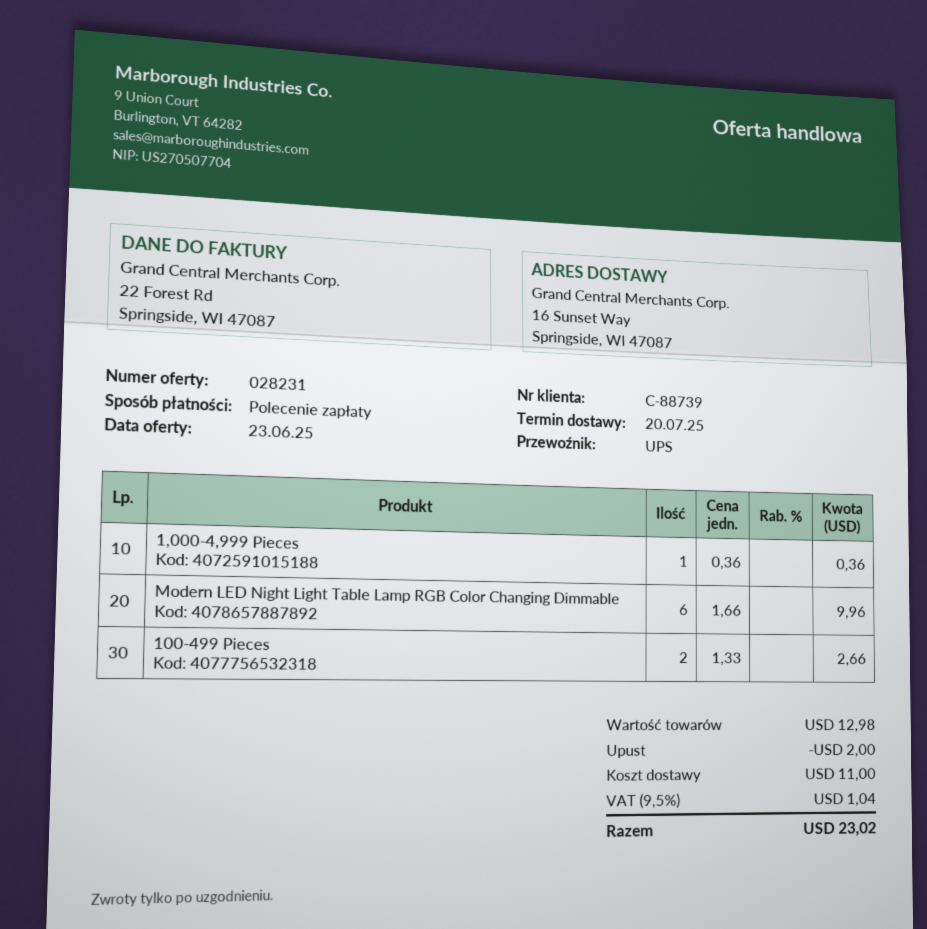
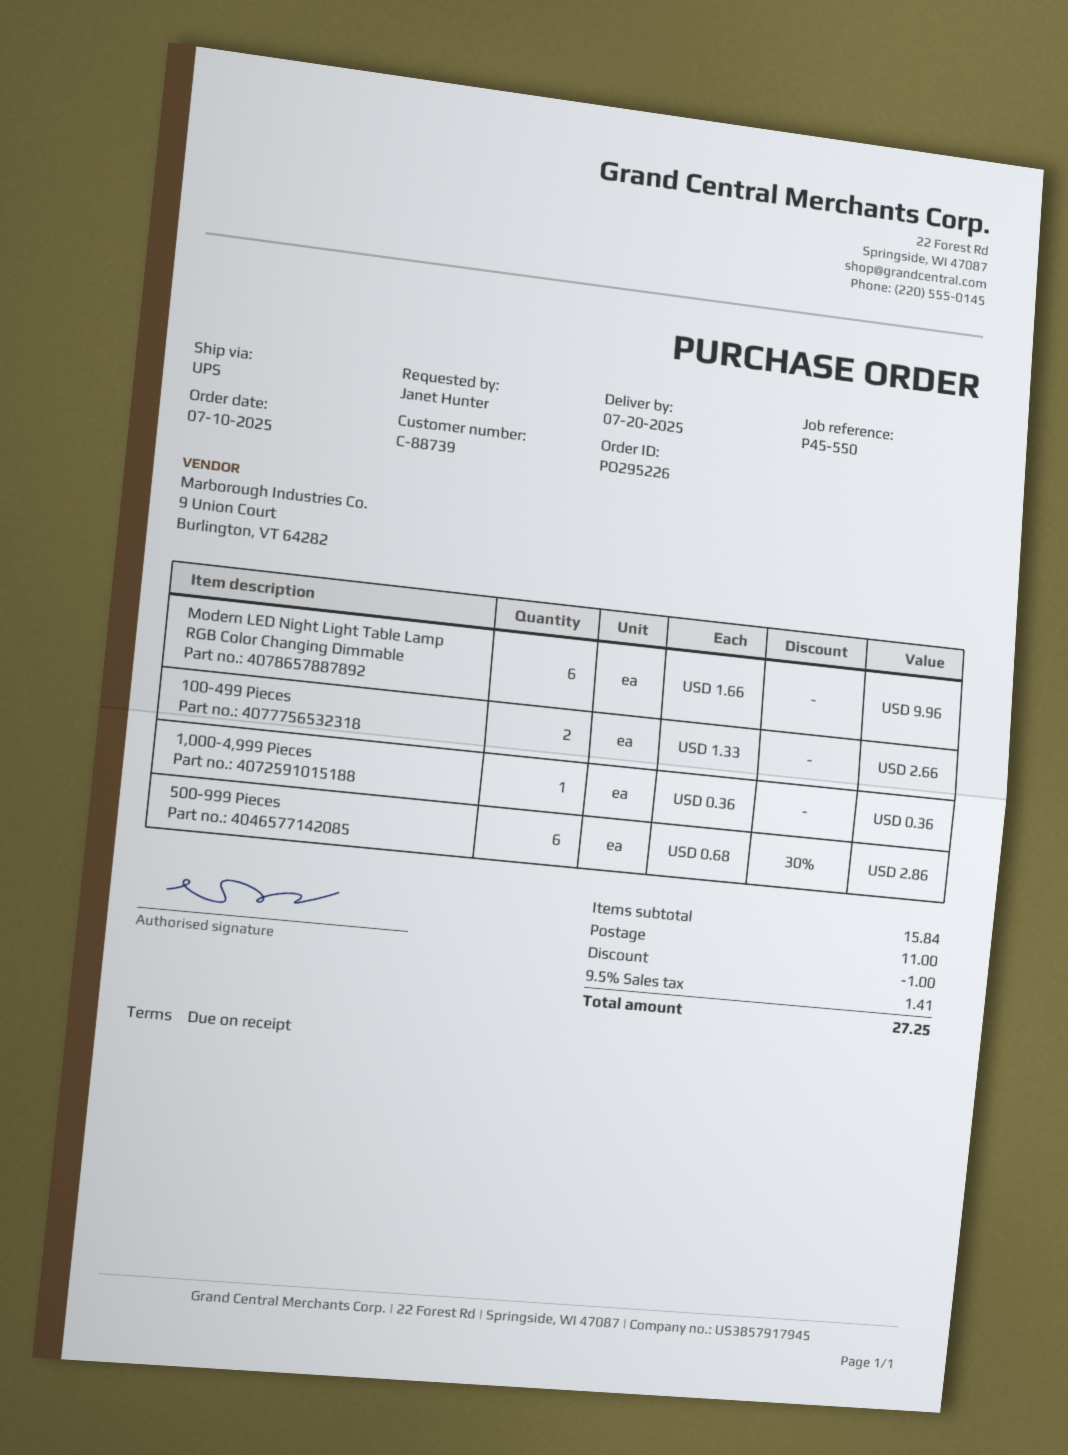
500-999 Pieces: none -> 6 x 0.68 - 30% = 2.86
subtotal: 12.98 -> 15.84
discount: 2.00 -> 1.00
tax: 9.5% = 1.04 -> 9.5% = 1.41
total: 23.02 -> 27.25

